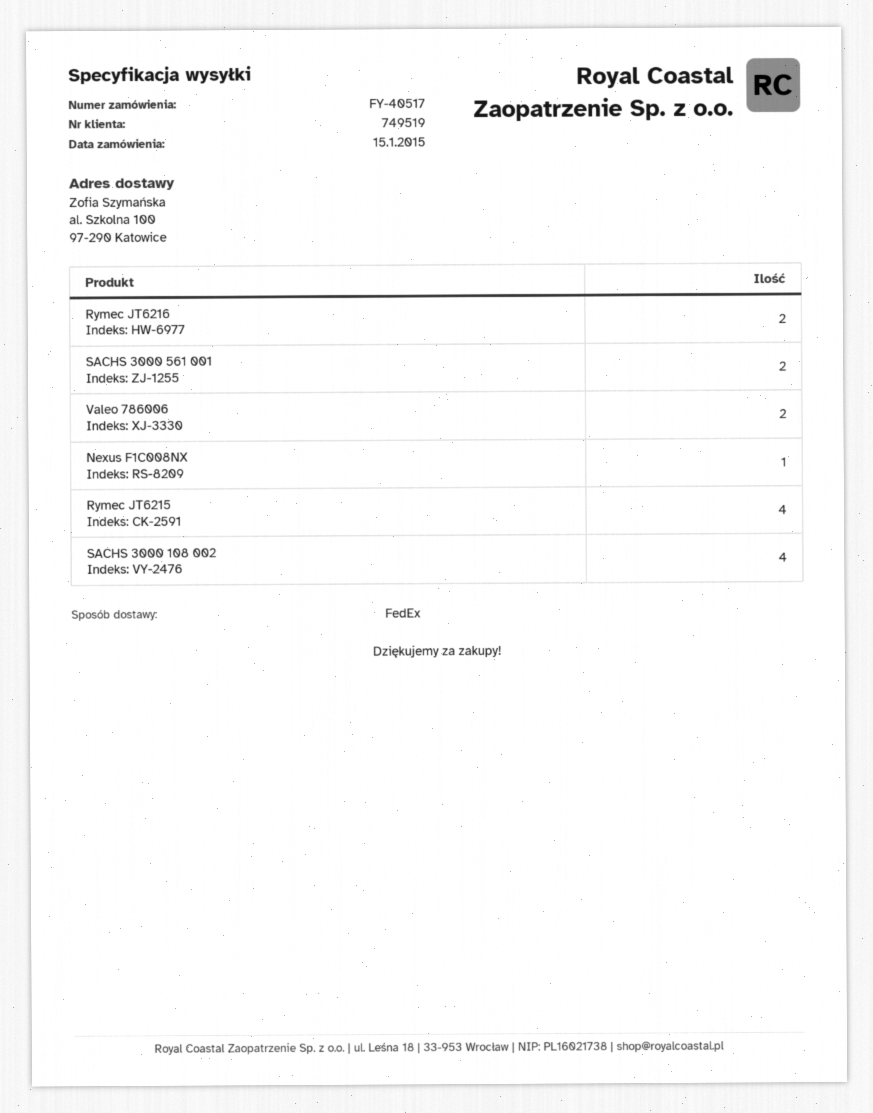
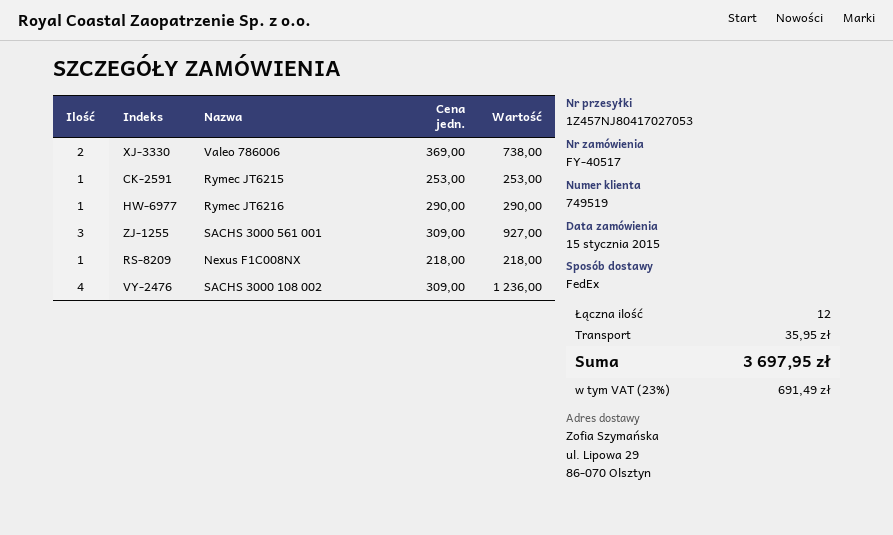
ship to: al. Szkolna 100, 97-290 Katowice -> ul. Lipowa 29, 86-070 Olsztyn
Rymec JT6216: 2 -> 1
SACHS 3000 561 001: 2 -> 3
Rymec JT6215: 4 -> 1

